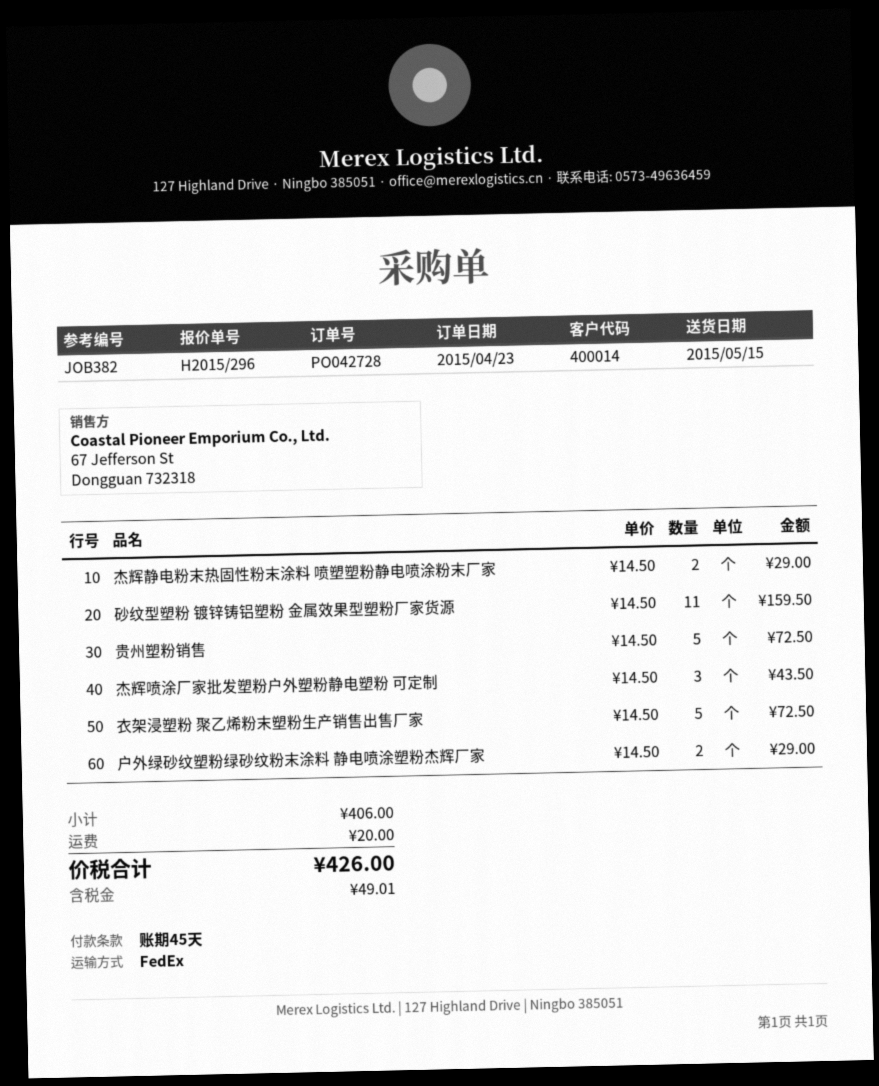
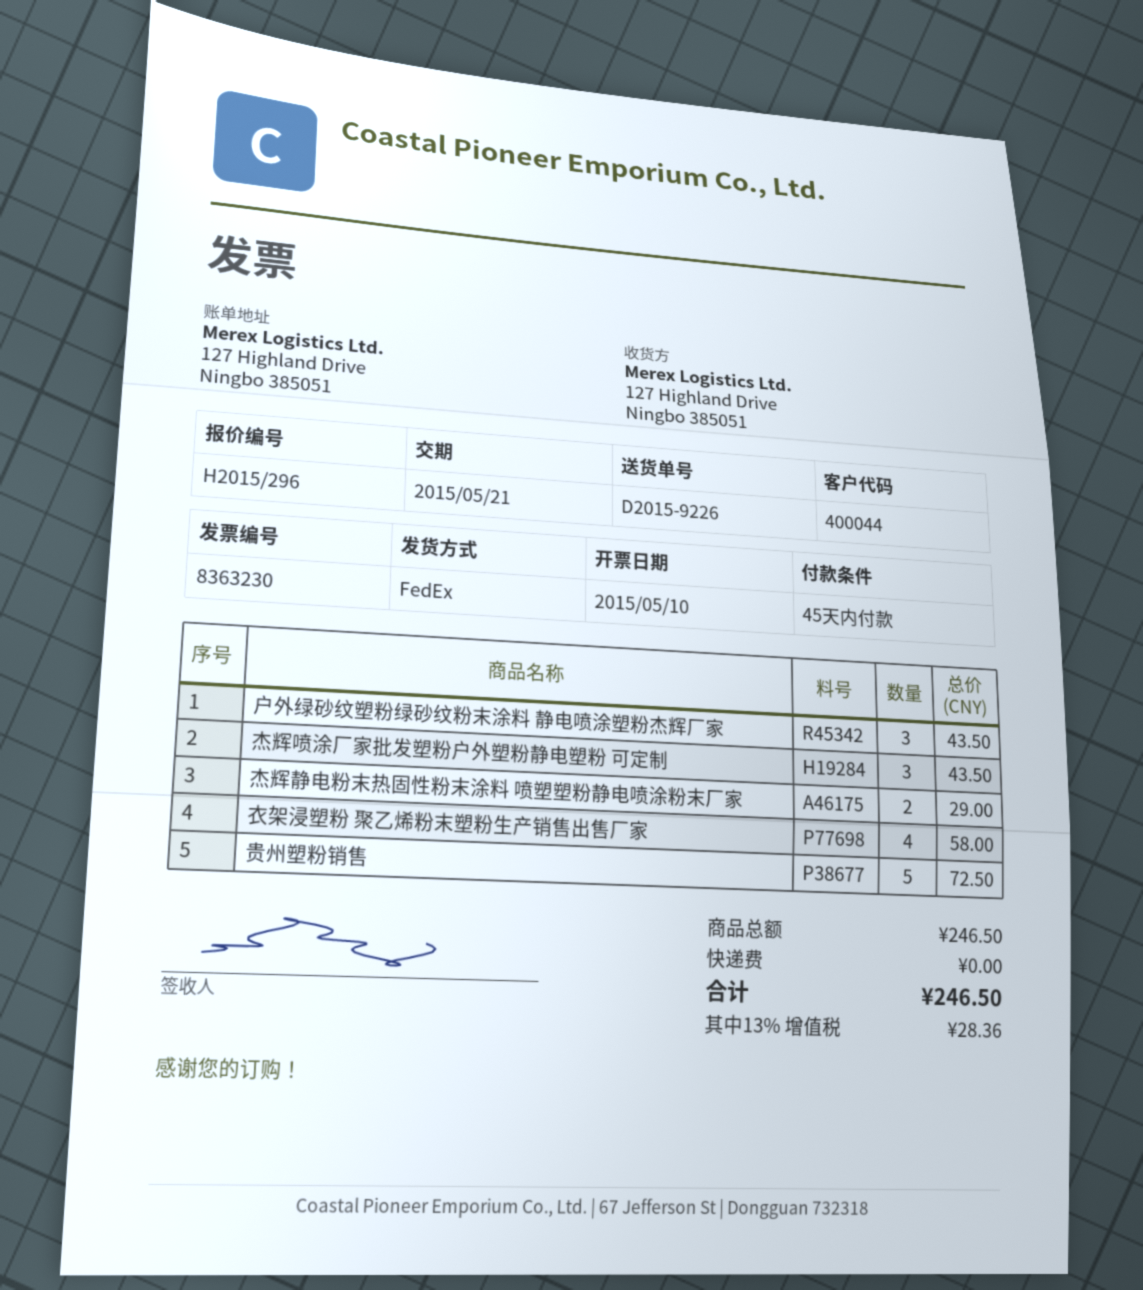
delivery date: 2015-05-15 -> 2015-05-21
customer number: 400014 -> 400044
砂纹型塑粉 镀锌铸铝塑粉 金属效果型塑粉厂家货源: 11 for 159.50 -> none
衣架浸塑粉 聚乙烯粉末塑粉生产销售出售厂家: 5 for 72.50 -> 4 for 58.00
户外绿砂纹塑粉绿砂纹粉末涂料 静电喷涂塑粉杰辉厂家: 2 for 29.00 -> 3 for 43.50
subtotal: 406.00 -> 246.50
shipping: 20.00 -> 0.00
tax: 49.01 -> 28.36
total: 426.00 -> 246.50

